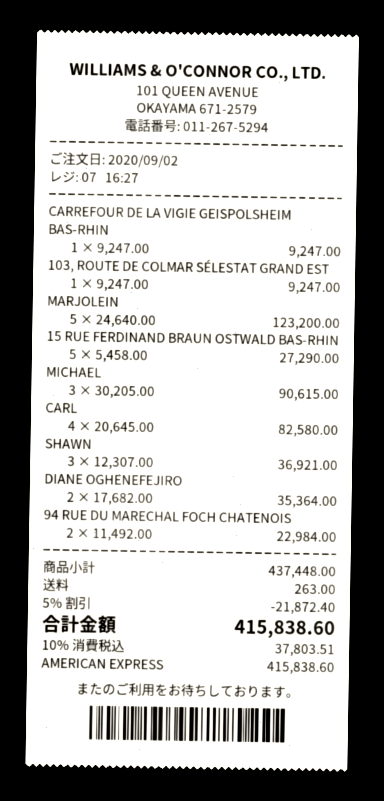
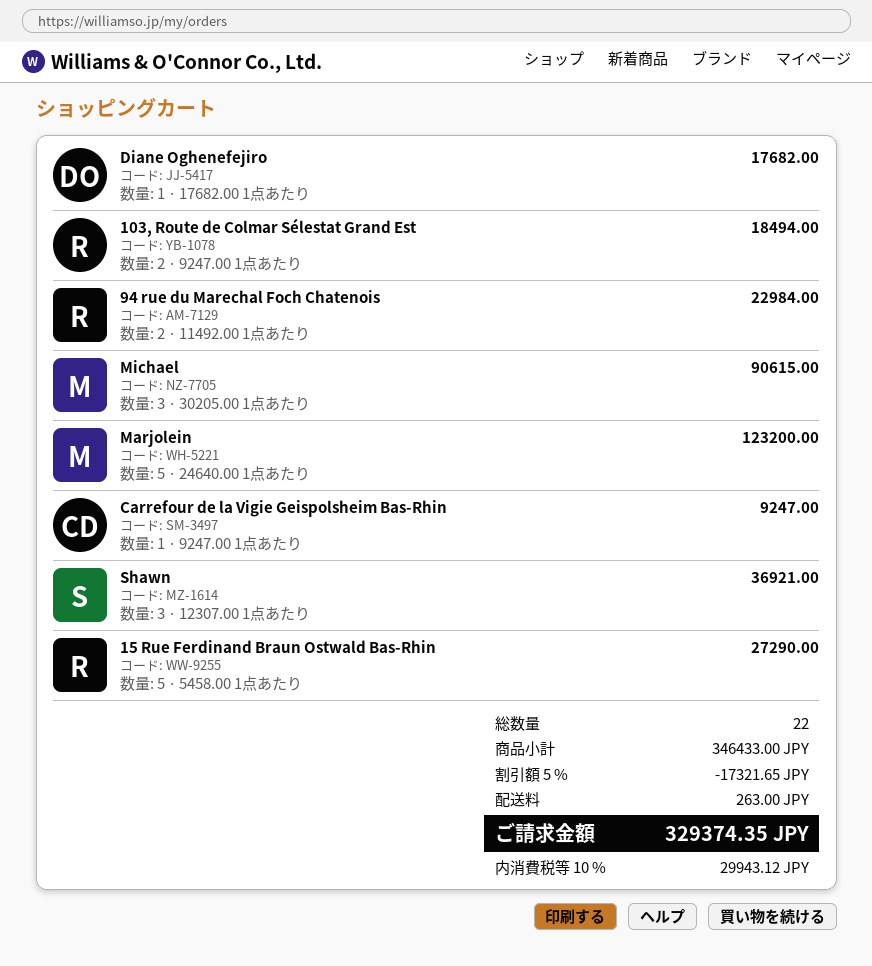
103, ROUTE DE COLMAR SÉLESTAT GRAND EST: 1 x 9247.00 = 9247.00 -> 2 x 9247.00 = 18494.00
CARL: 4 x 20645.00 = 82580.00 -> none
DIANE OGHENEFEJIRO: 2 x 17682.00 = 35364.00 -> 1 x 17682.00 = 17682.00
subtotal: 437448.00 -> 346433.00
discount: 5% = 21872.40 -> 5% = 17321.65
tax: 10% = 37803.51 -> 10% = 29943.12
total: 415838.60 -> 329374.35

